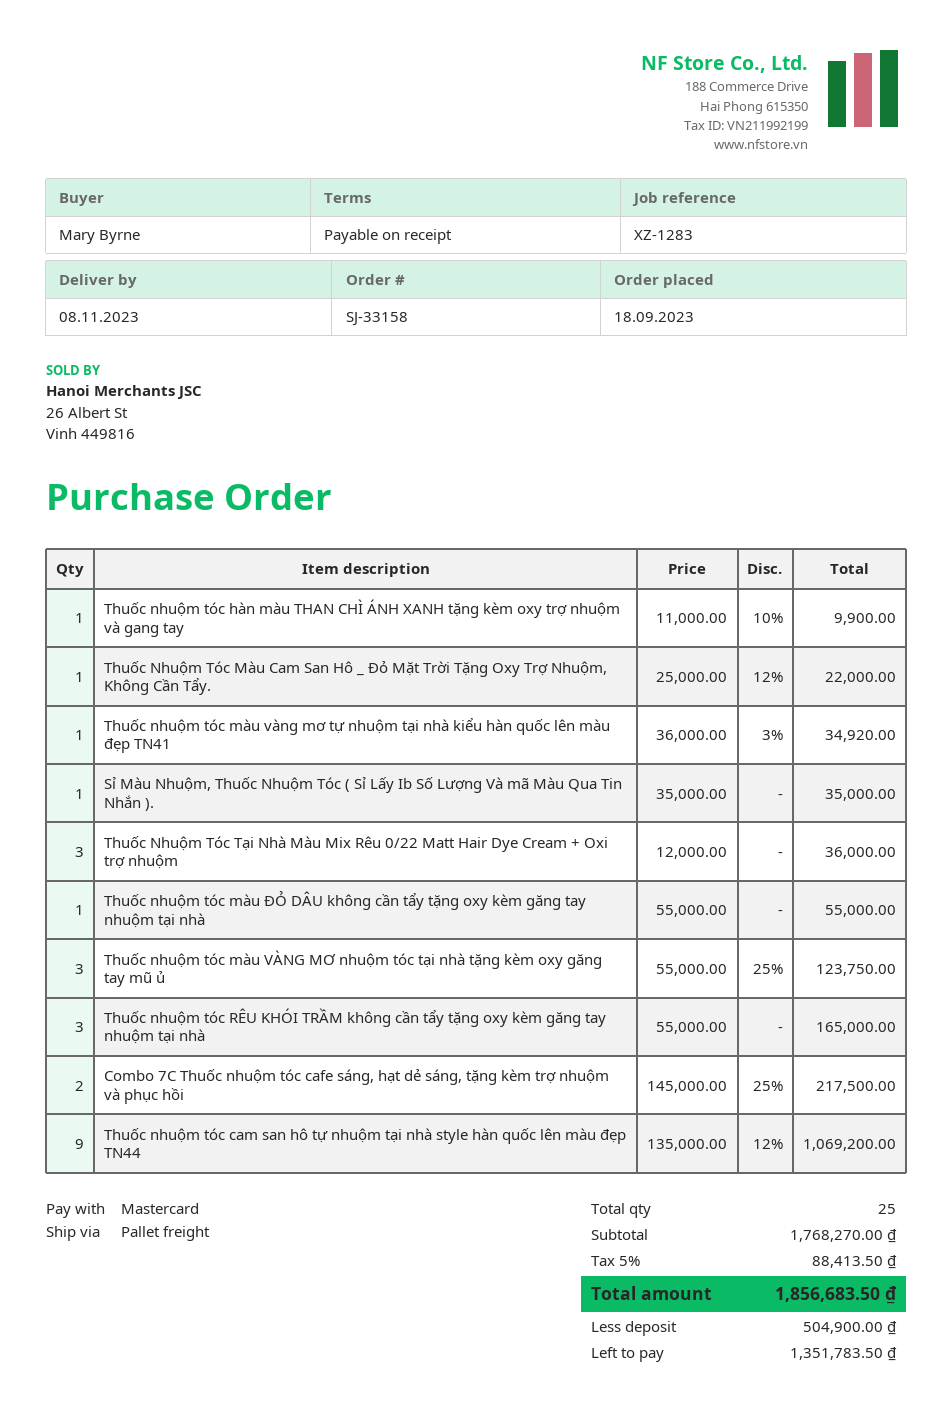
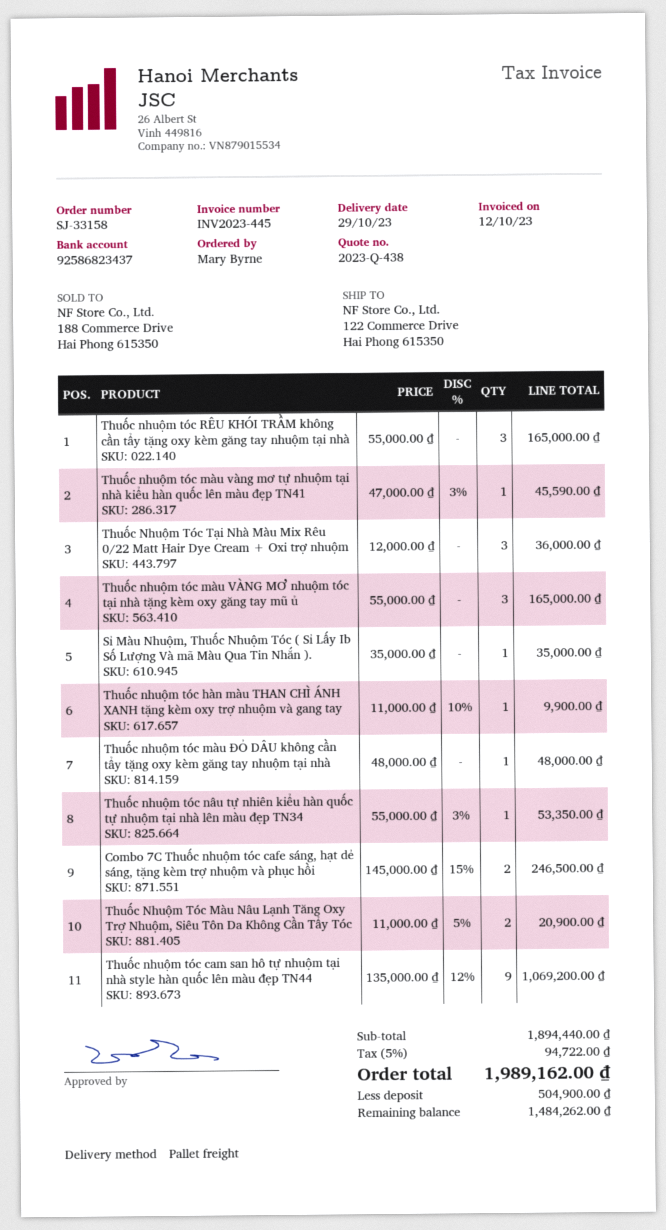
delivery date: 2023-11-08 -> 2023-10-29
Thuốc Nhuộm Tóc Màu Cam San Hô _ Đỏ Mặt Trời Tặng Oxy Trợ Nhuộm, Không Cần Tẩy.: 1 x 25000.00 - 12% = 22000.00 -> none
Thuốc nhuộm tóc màu vàng mơ tự nhuộm tại nhà kiểu hàn quốc lên màu đẹp TN41: 1 x 36000.00 - 3% = 34920.00 -> 1 x 47000.00 - 3% = 45590.00
Thuốc nhuộm tóc màu ĐỎ DÂU không cần tẩy tặng oxy kèm găng tay nhuộm tại nhà: 1 x 55000.00 = 55000.00 -> 1 x 48000.00 = 48000.00
Thuốc nhuộm tóc màu VÀNG MƠ nhuộm tóc tại nhà tặng kèm oxy găng tay mũ ủ: 3 x 55000.00 - 25% = 123750.00 -> 3 x 55000.00 = 165000.00
Combo 7C Thuốc nhuộm tóc cafe sáng, hạt dẻ sáng, tặng kèm trợ nhuộm và phục hồi: 2 x 145000.00 - 25% = 217500.00 -> 2 x 145000.00 - 15% = 246500.00
Thuốc nhuộm tóc nâu tự nhiên kiểu hàn quốc tự nhuộm tại nhà lên màu đẹp TN34: none -> 1 x 55000.00 - 3% = 53350.00
Thuốc Nhuộm Tóc Màu Nâu Lạnh Tăng Oxy Trợ Nhuộm, Siêu Tôn Da Không Cần Tẩy Tóc: none -> 2 x 11000.00 - 5% = 20900.00
subtotal: 1768270.00 -> 1894440.00
tax: 5% = 88413.50 -> 5% = 94722.00
total: 1856683.50 -> 1989162.00
balance: 1351783.50 -> 1484262.00

